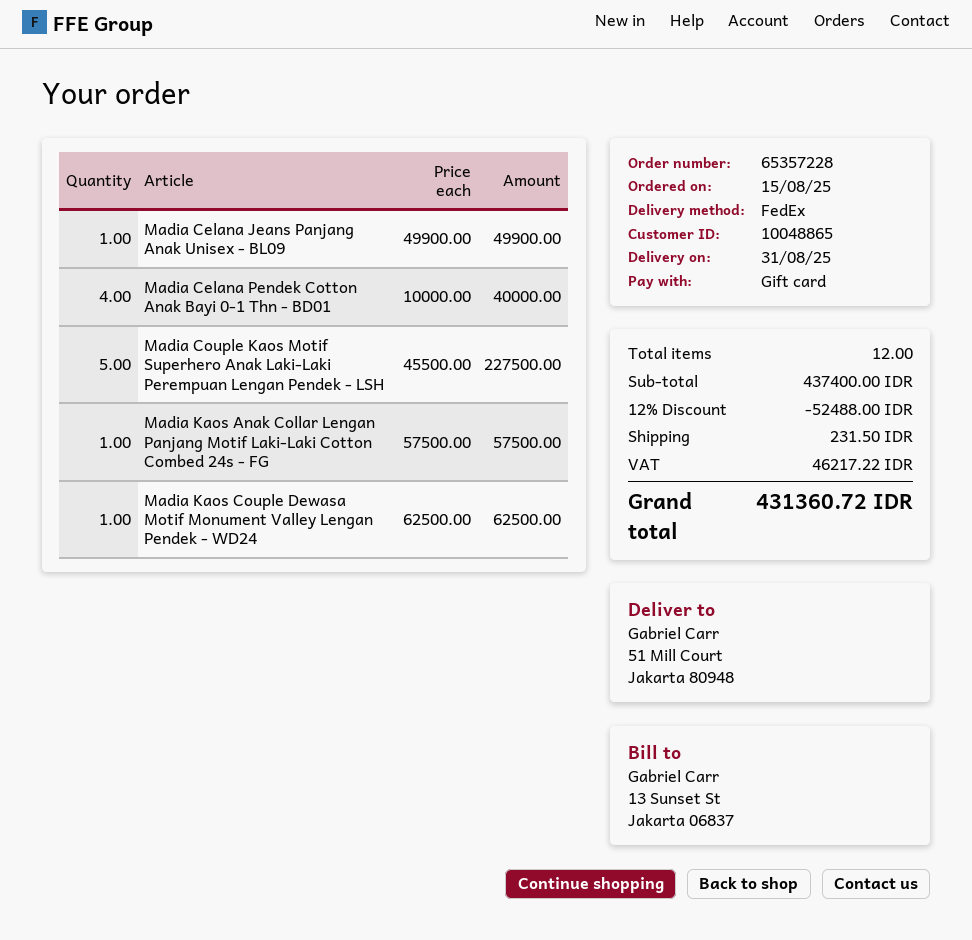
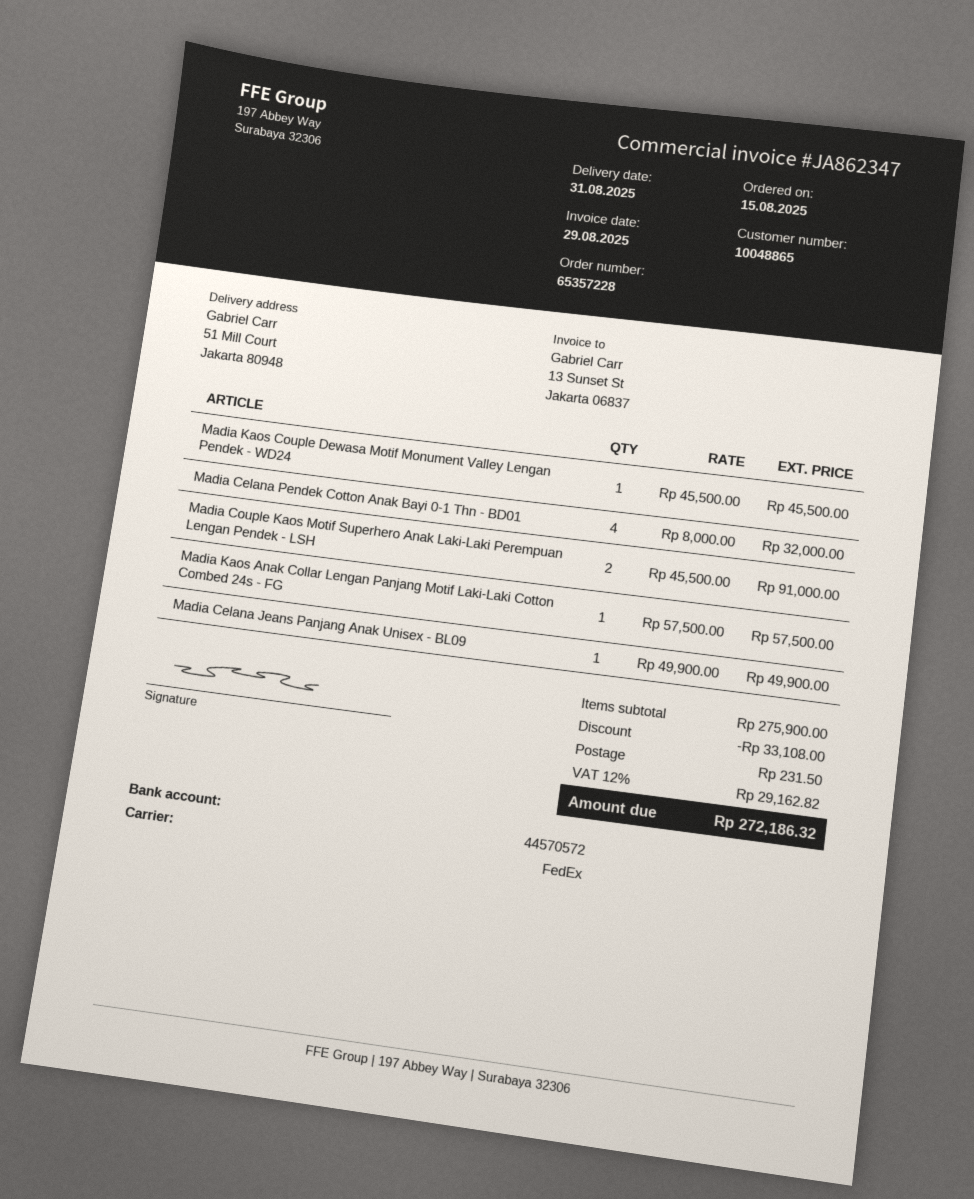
Madia Celana Pendek Cotton Anak Bayi 0-1 Thn - BD01: 4 x 10000.00 = 40000.00 -> 4 x 8000.00 = 32000.00
Madia Couple Kaos Motif Superhero Anak Laki-Laki Perempuan Lengan Pendek - LSH: 5 x 45500.00 = 227500.00 -> 2 x 45500.00 = 91000.00
Madia Kaos Couple Dewasa Motif Monument Valley Lengan Pendek - WD24: 1 x 62500.00 = 62500.00 -> 1 x 45500.00 = 45500.00
subtotal: 437400.00 -> 275900.00
discount: 52488.00 -> 33108.00
tax: 46217.22 -> 29162.82
total: 431360.72 -> 272186.32

